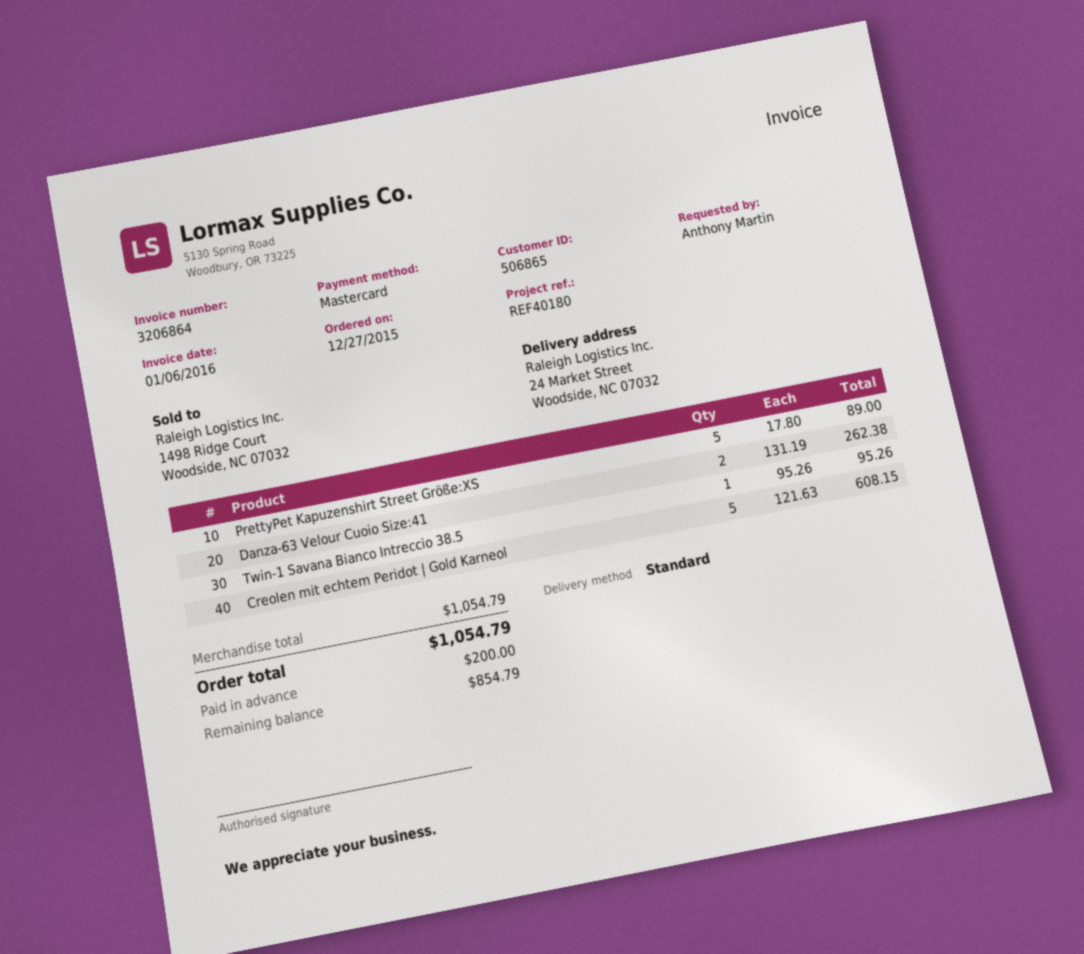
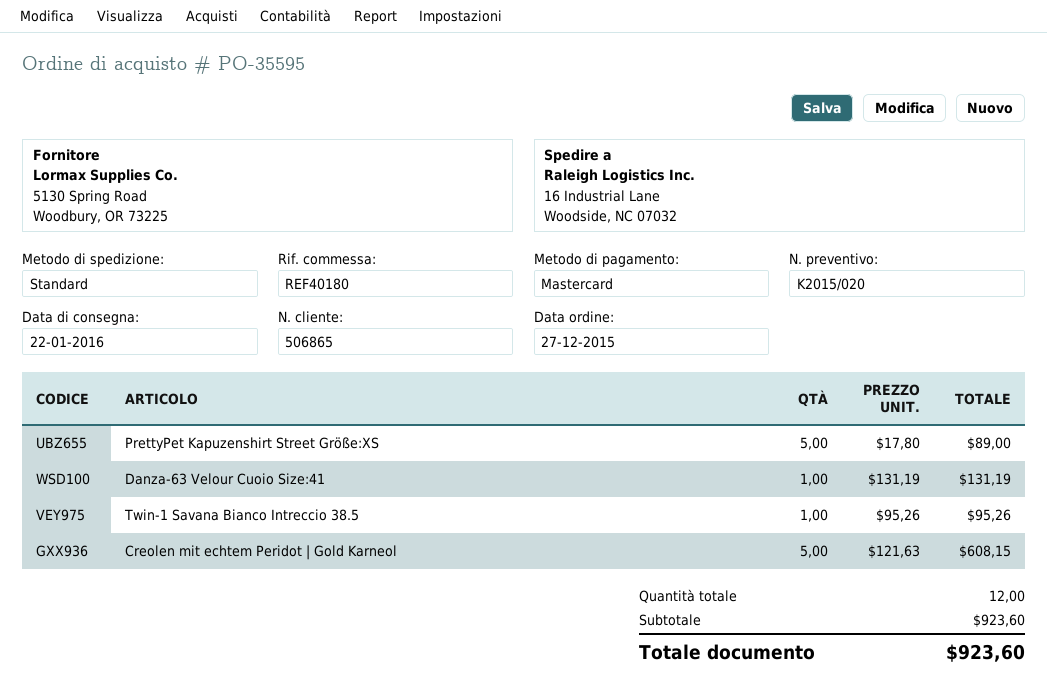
ship to: 24 Market Street, Woodside, NC 07032 -> 16 Industrial Lane, Woodside, NC 07032
Danza-63 Velour Cuoio Size:41: 2 x 131.19 = 262.38 -> 1 x 131.19 = 131.19
subtotal: 1054.79 -> 923.60
total: 1054.79 -> 923.60

